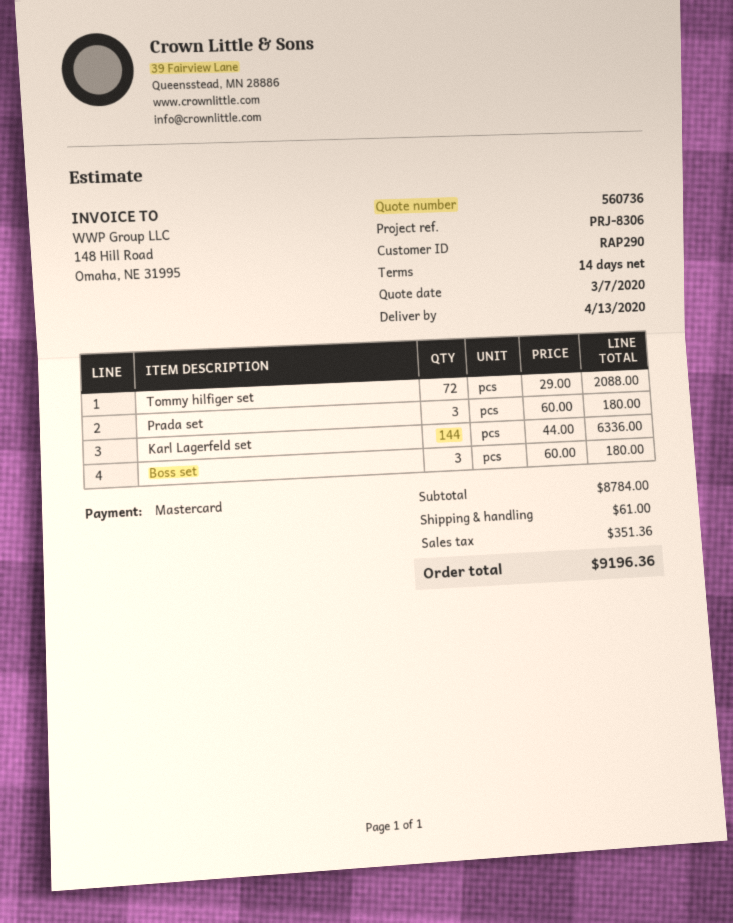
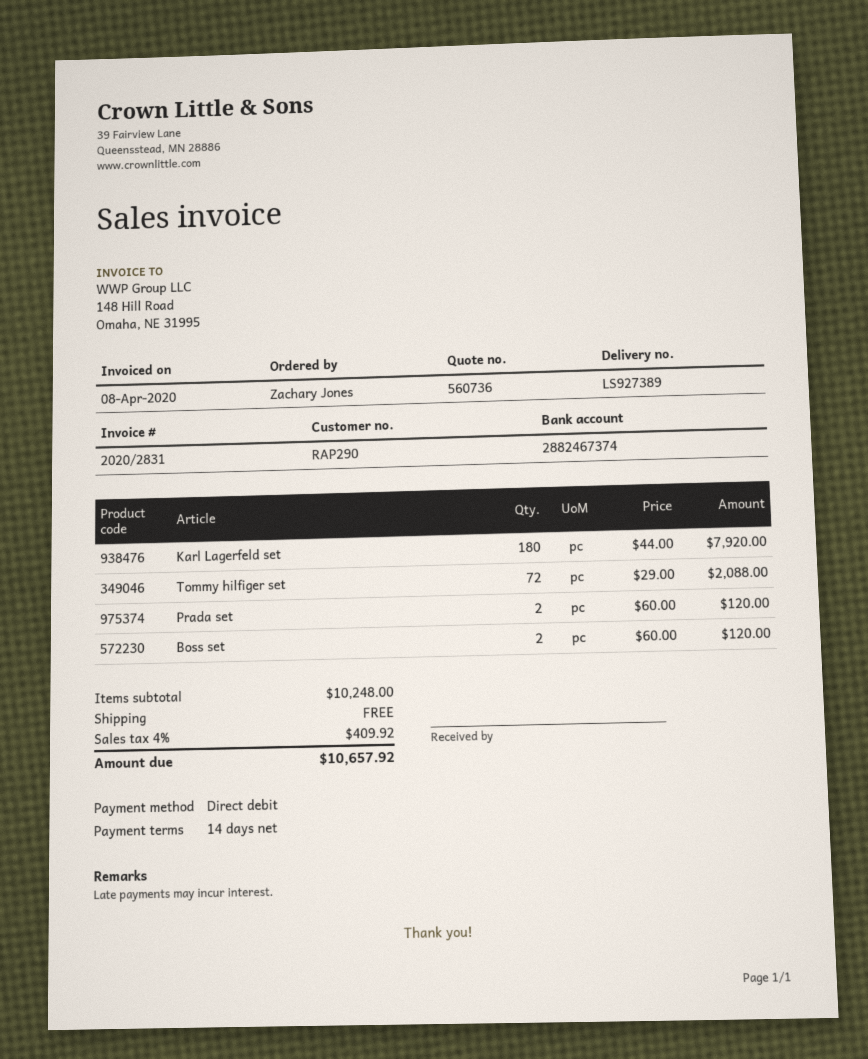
payment method: Mastercard -> direct debit
Prada set: 3 x 60.00 = 180.00 -> 2 x 60.00 = 120.00
Karl Lagerfeld set: 144 x 44.00 = 6336.00 -> 180 x 44.00 = 7920.00
Boss set: 3 x 60.00 = 180.00 -> 2 x 60.00 = 120.00
subtotal: 8784.00 -> 10248.00
shipping: 61.00 -> 0.00
tax: 351.36 -> 409.92
total: 9196.36 -> 10657.92

